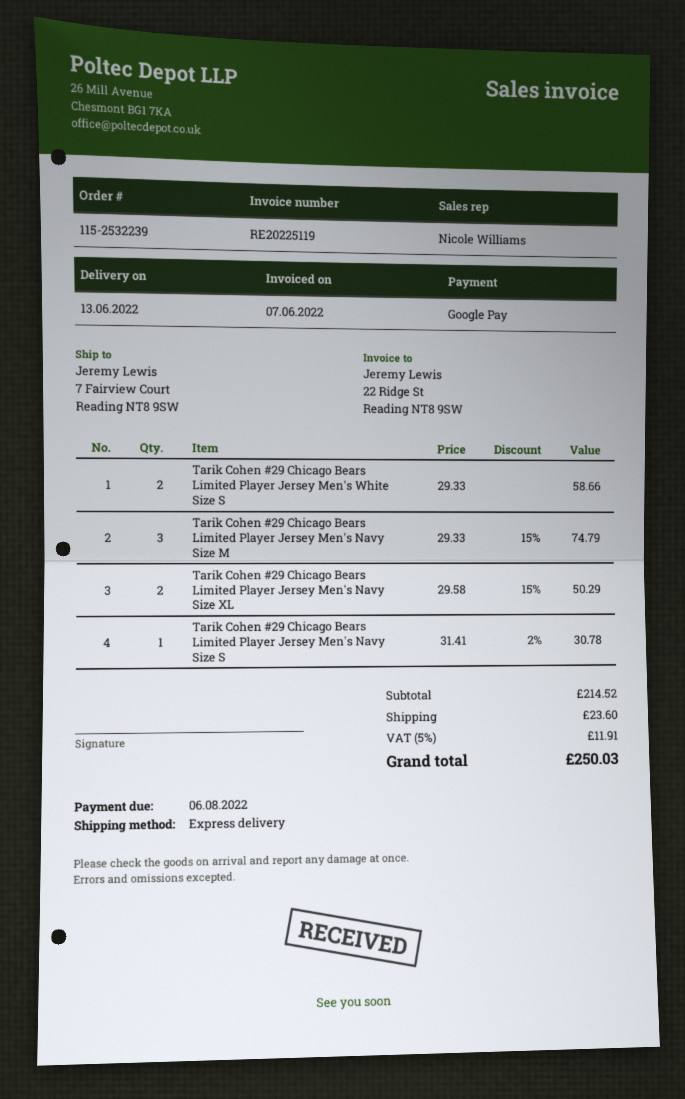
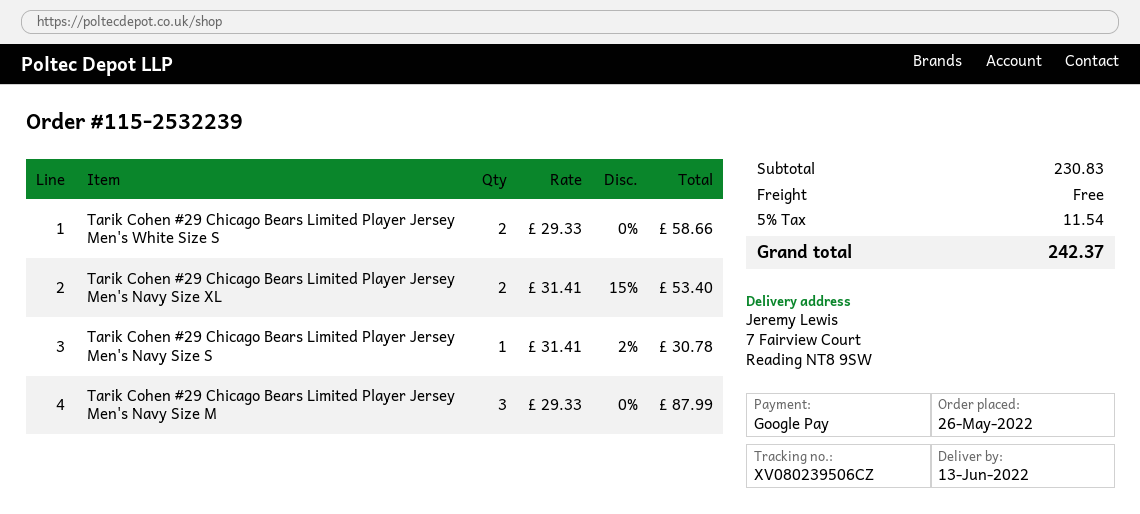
Tarik Cohen #29 Chicago Bears Limited Player Jersey Men's Navy Size M: 3 x 29.33 - 15% = 74.79 -> 3 x 29.33 = 87.99
Tarik Cohen #29 Chicago Bears Limited Player Jersey Men's Navy Size XL: 2 x 29.58 - 15% = 50.29 -> 2 x 31.41 - 15% = 53.40
subtotal: 214.52 -> 230.83
shipping: 23.60 -> 0.00
tax: 5% = 11.91 -> 5% = 11.54
total: 250.03 -> 242.37

